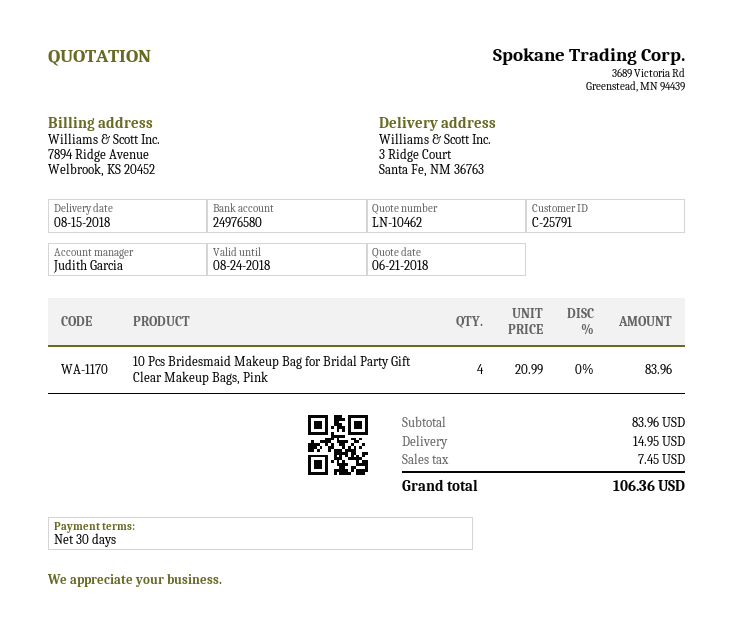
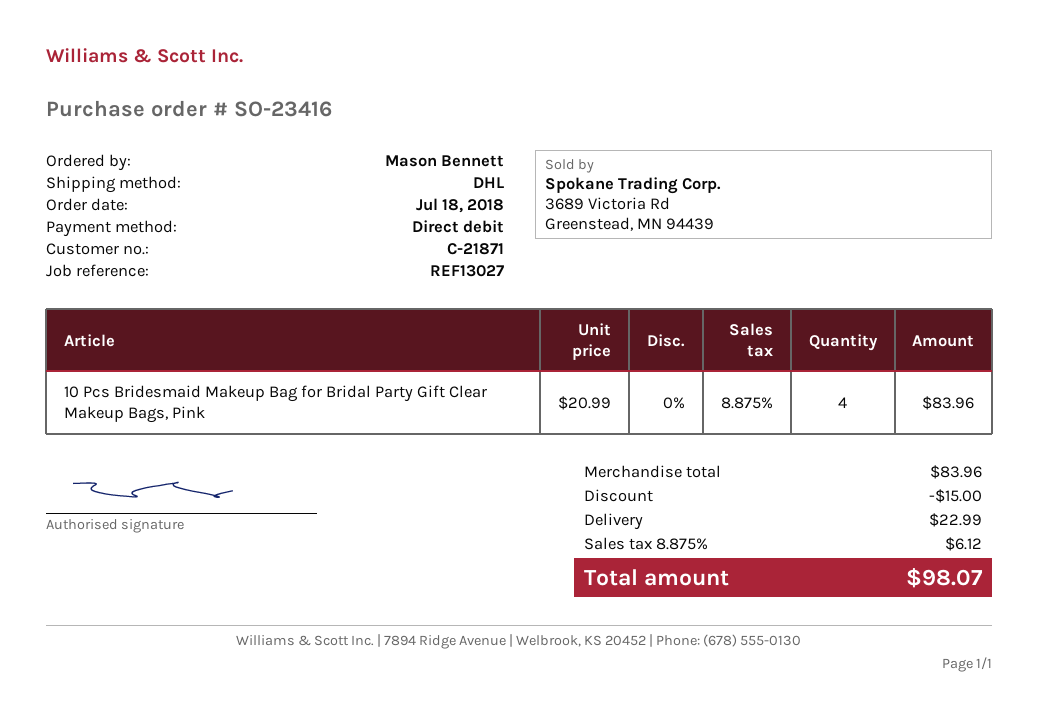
customer number: C-25791 -> C-21871
discount: none -> 15.00
shipping: 14.95 -> 22.99
tax: 7.45 -> 6.12
total: 106.36 -> 98.07

